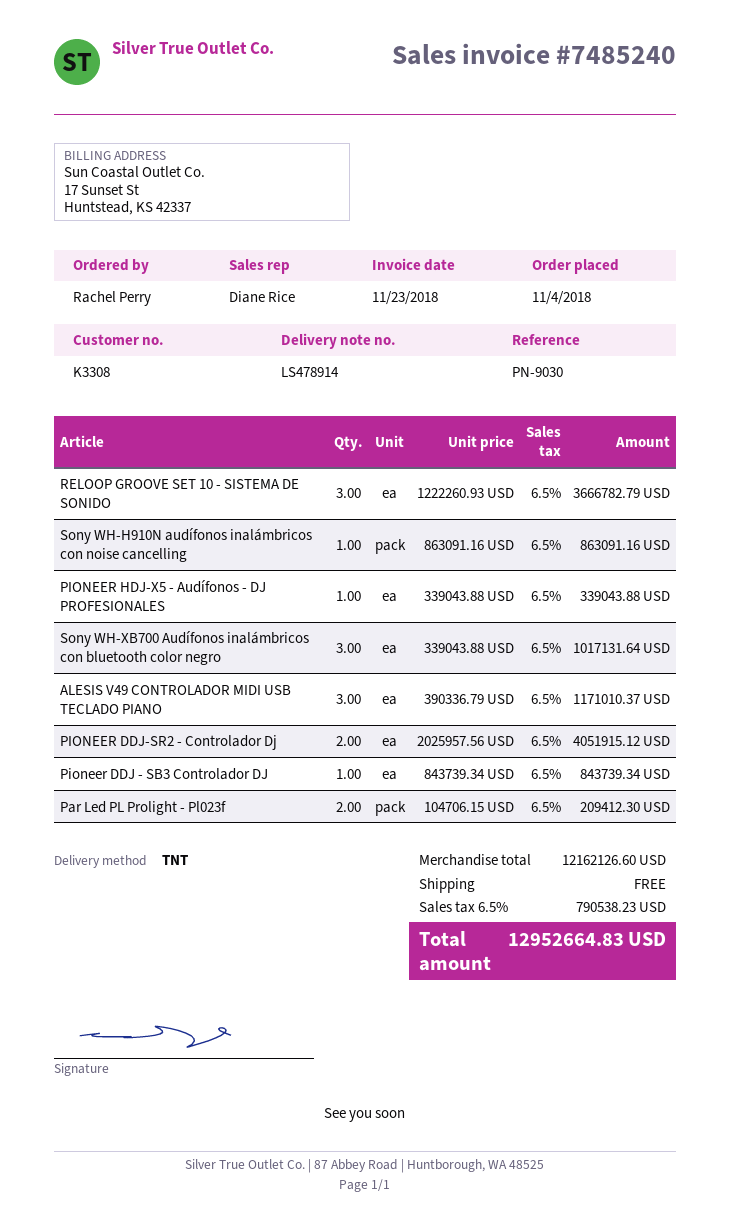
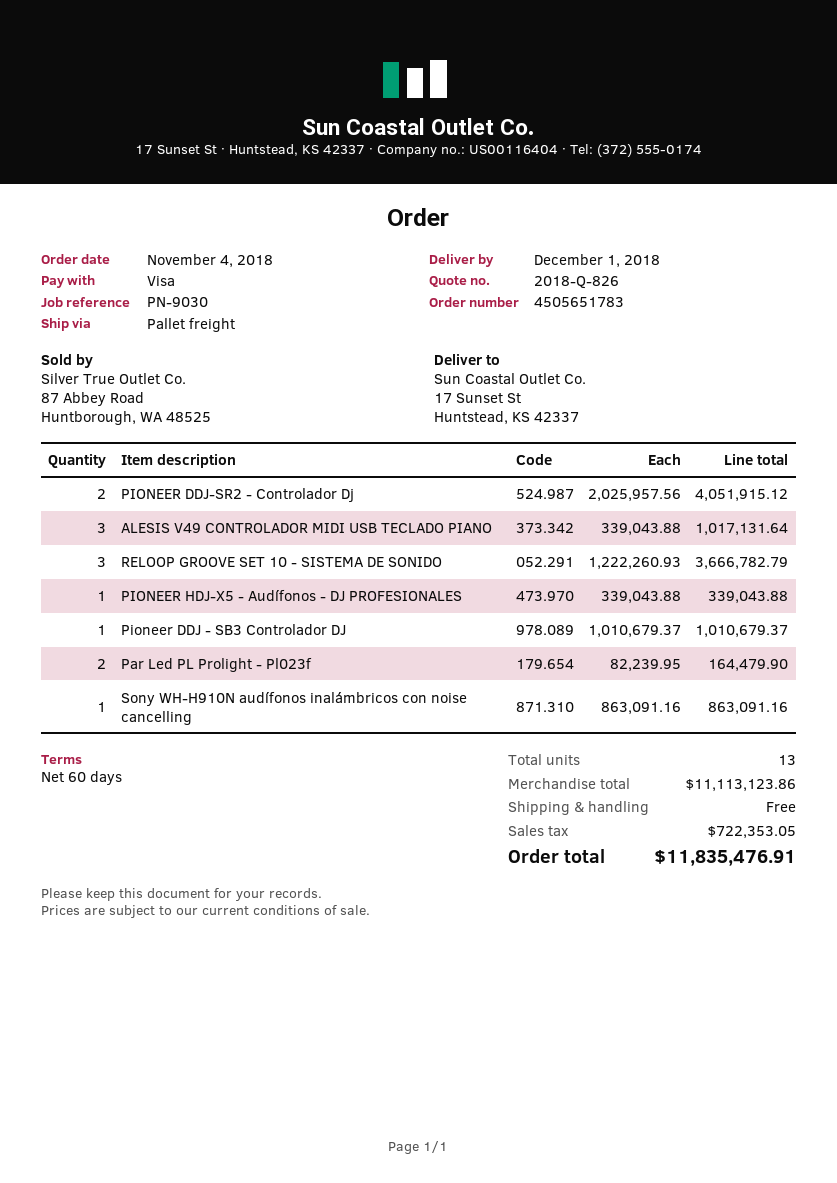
shipping method: TNT -> pallet freight
Sony WH-XB700 Audífonos inalámbricos con bluetooth color negro: 3 x 339043.88 = 1017131.64 -> none
ALESIS V49 CONTROLADOR MIDI USB TECLADO PIANO: 3 x 390336.79 = 1171010.37 -> 3 x 339043.88 = 1017131.64
Pioneer DDJ - SB3 Controlador DJ: 1 x 843739.34 = 843739.34 -> 1 x 1010679.37 = 1010679.37
Par Led PL Prolight - Pl023f: 2 x 104706.15 = 209412.30 -> 2 x 82239.95 = 164479.90
subtotal: 12162126.60 -> 11113123.86
tax: 790538.23 -> 722353.05
total: 12952664.83 -> 11835476.91

